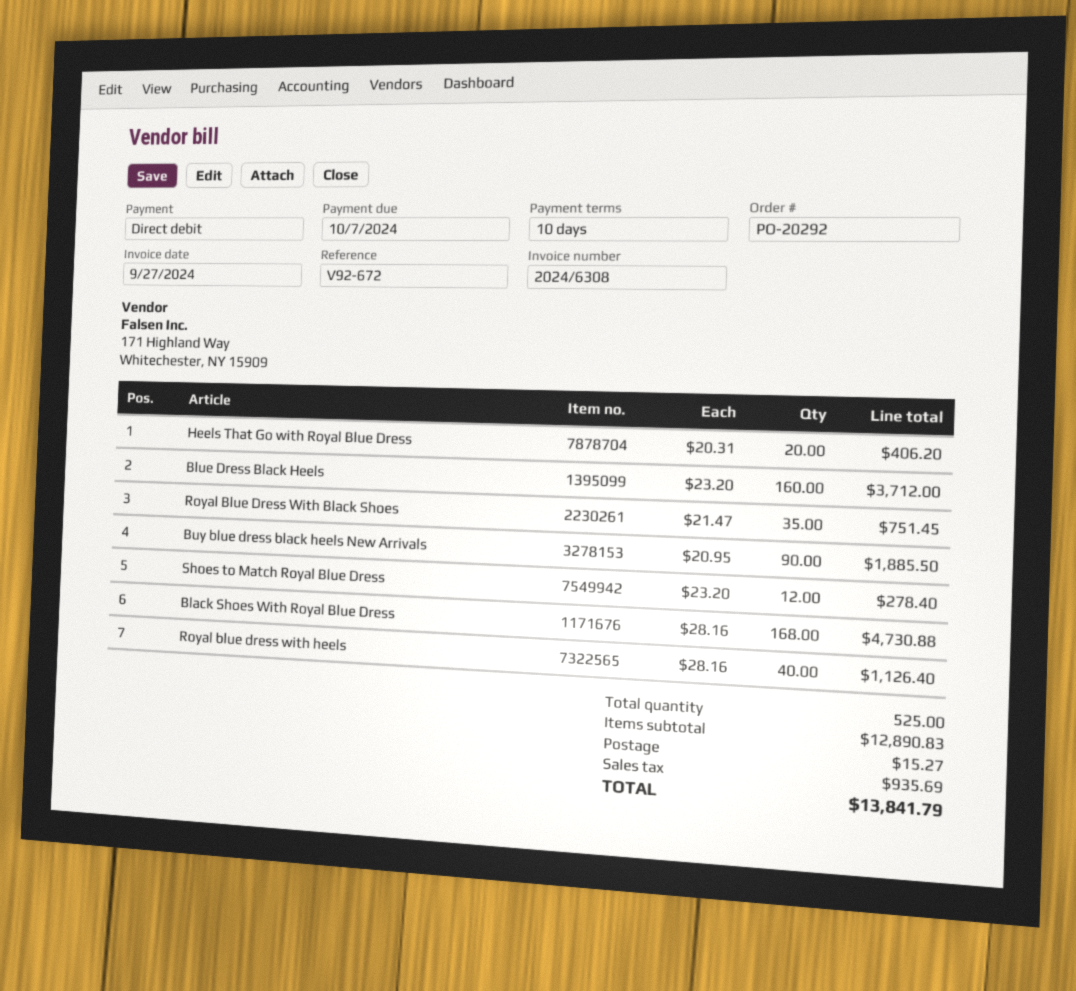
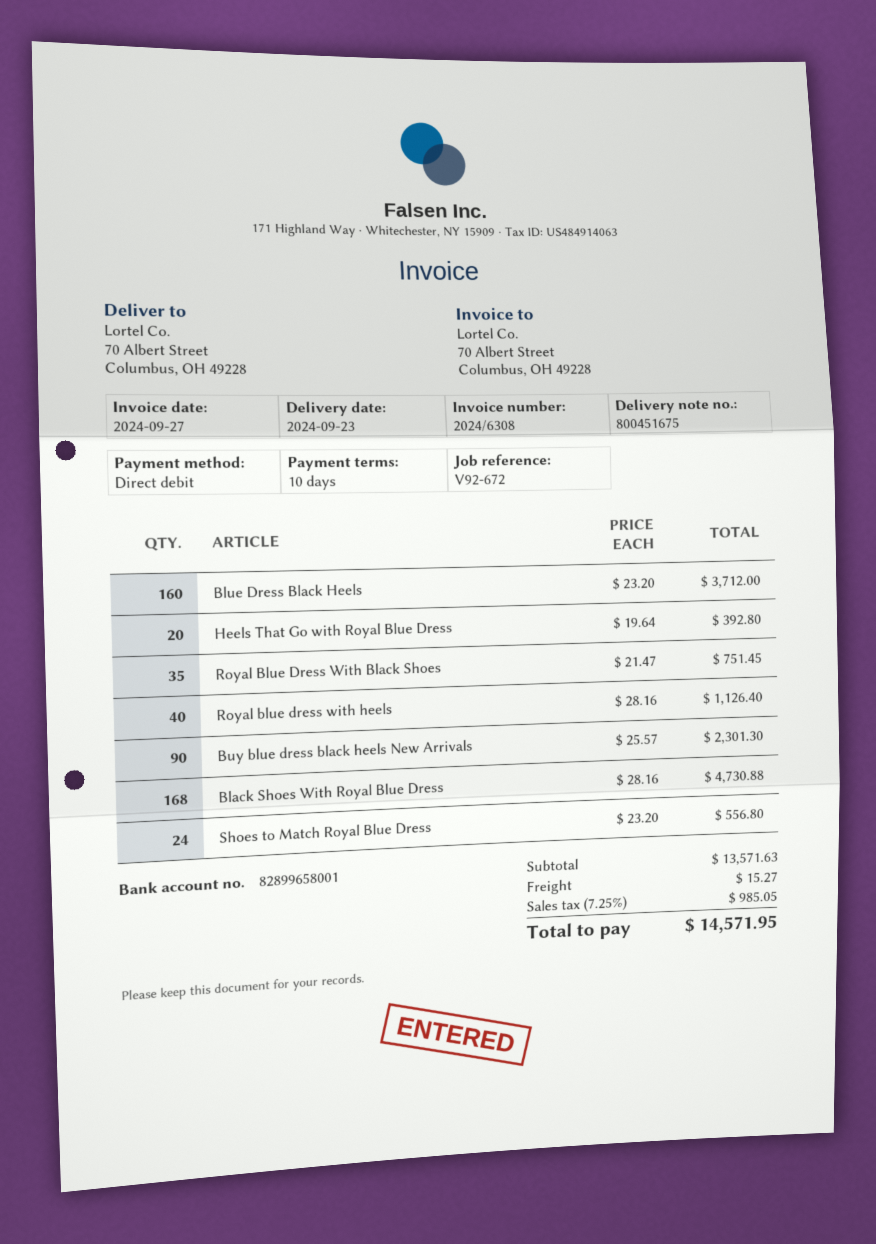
Heels That Go with Royal Blue Dress: 20 x 20.31 = 406.20 -> 20 x 19.64 = 392.80
Buy blue dress black heels New Arrivals: 90 x 20.95 = 1885.50 -> 90 x 25.57 = 2301.30
Shoes to Match Royal Blue Dress: 12 x 23.20 = 278.40 -> 24 x 23.20 = 556.80
subtotal: 12890.83 -> 13571.63
tax: 935.69 -> 985.05
total: 13841.79 -> 14571.95

